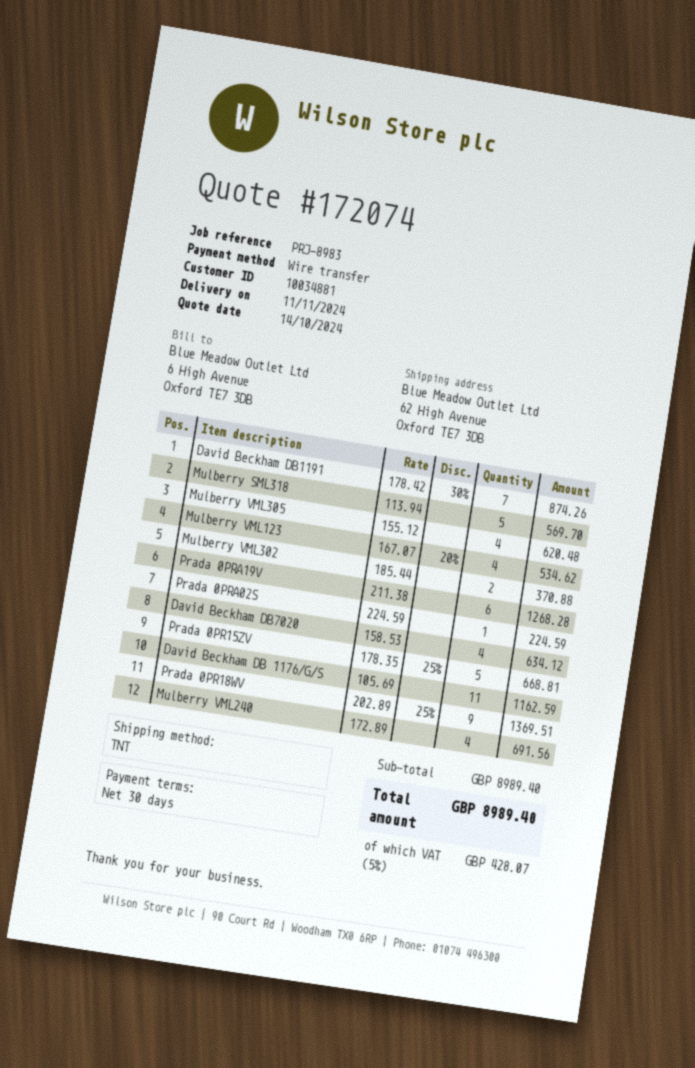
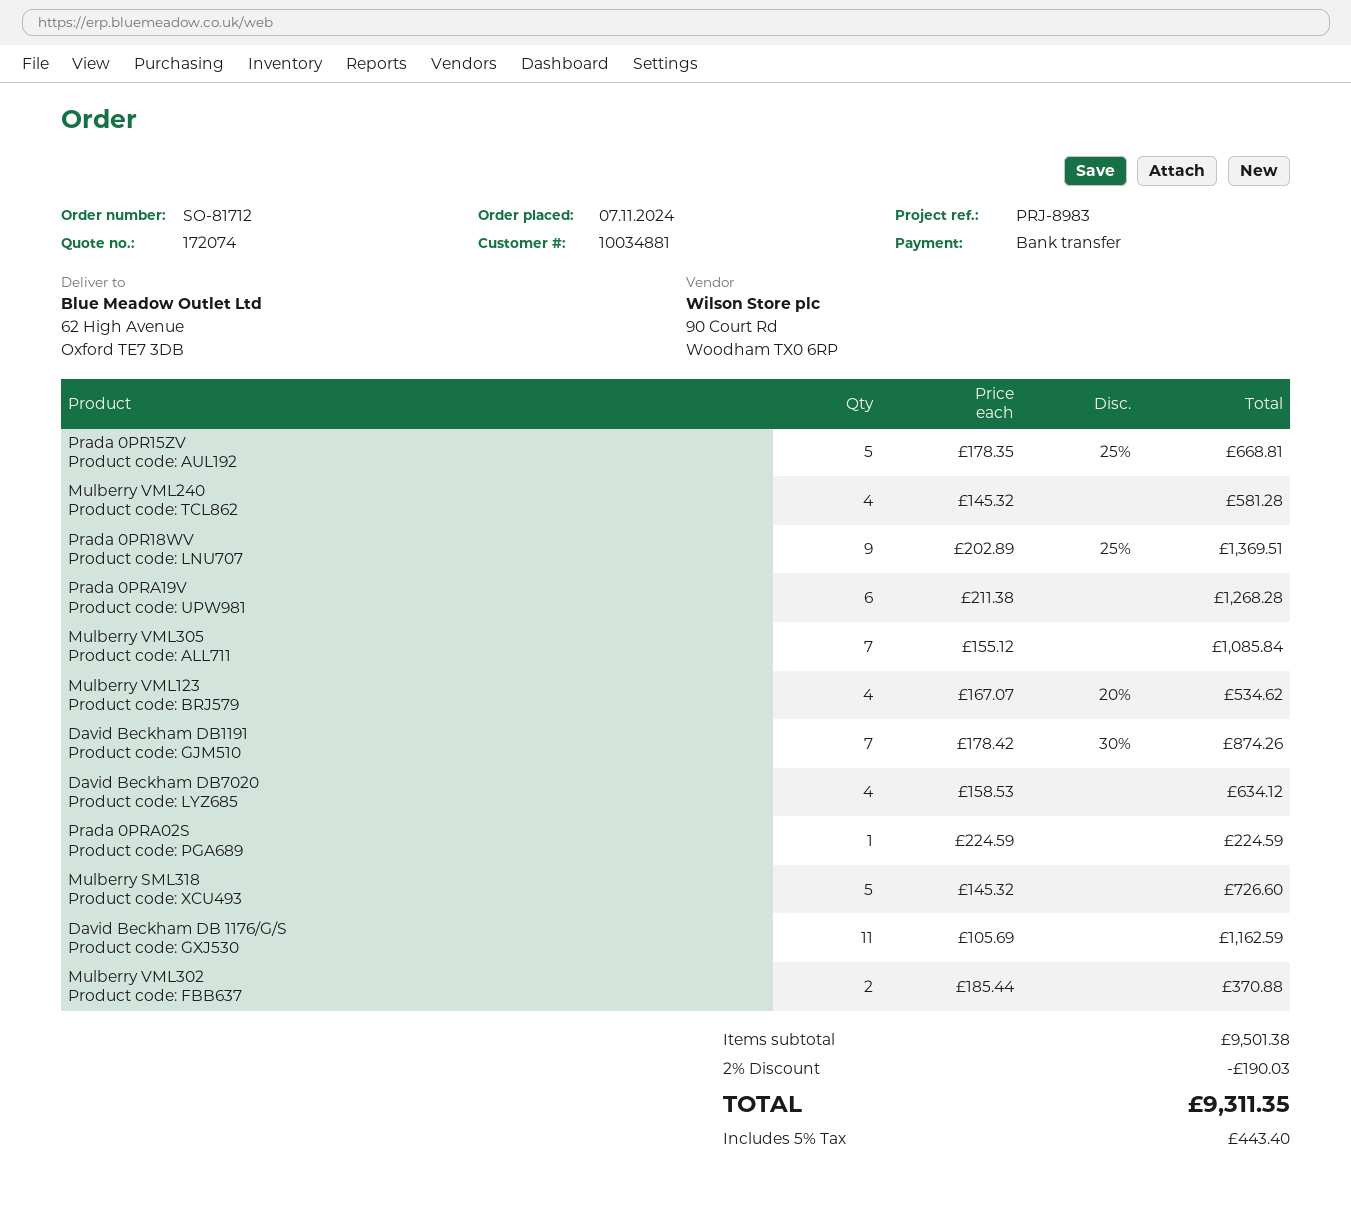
Mulberry SML318: 5 x 113.94 = 569.70 -> 5 x 145.32 = 726.60
Mulberry VML305: 4 x 155.12 = 620.48 -> 7 x 155.12 = 1085.84
Mulberry VML240: 4 x 172.89 = 691.56 -> 4 x 145.32 = 581.28
subtotal: 8989.40 -> 9501.38
discount: none -> 2% = 190.03
tax: 5% = 428.07 -> 5% = 443.40
total: 8989.40 -> 9311.35

